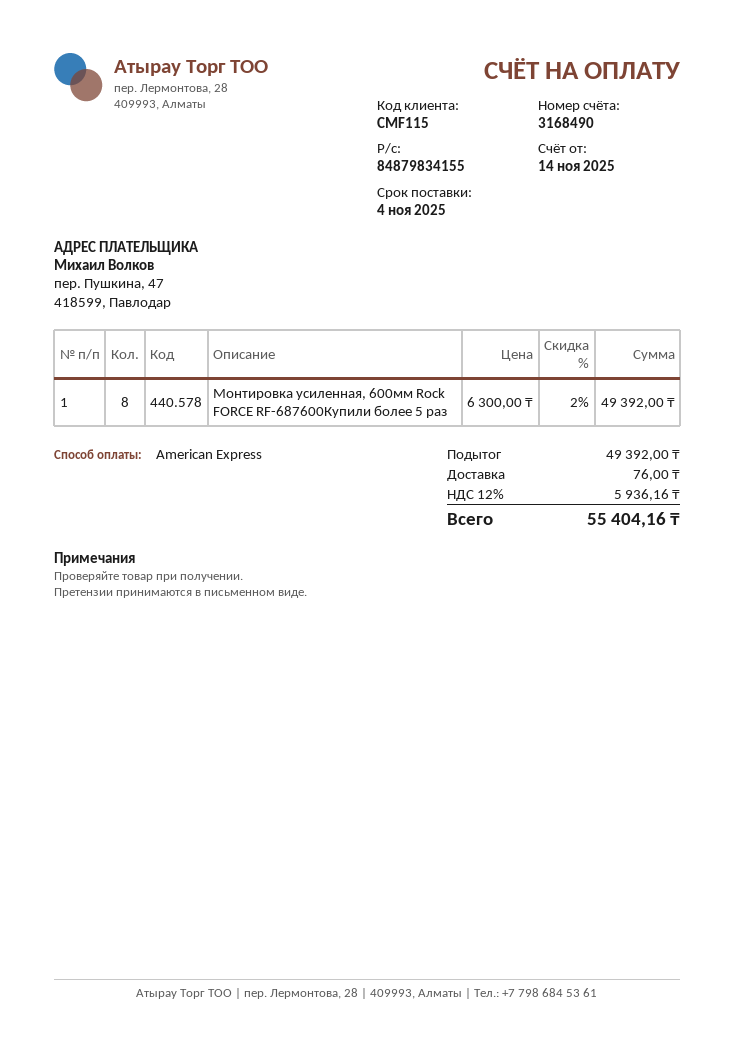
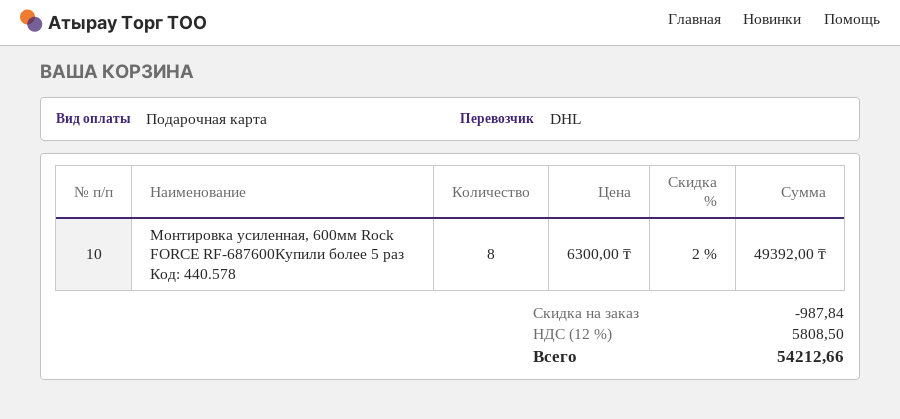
payment method: American Express -> gift card
discount: none -> 987.84
shipping: 76.00 -> none
tax: 12% = 5936.16 -> 12% = 5808.50
total: 55404.16 -> 54212.66

